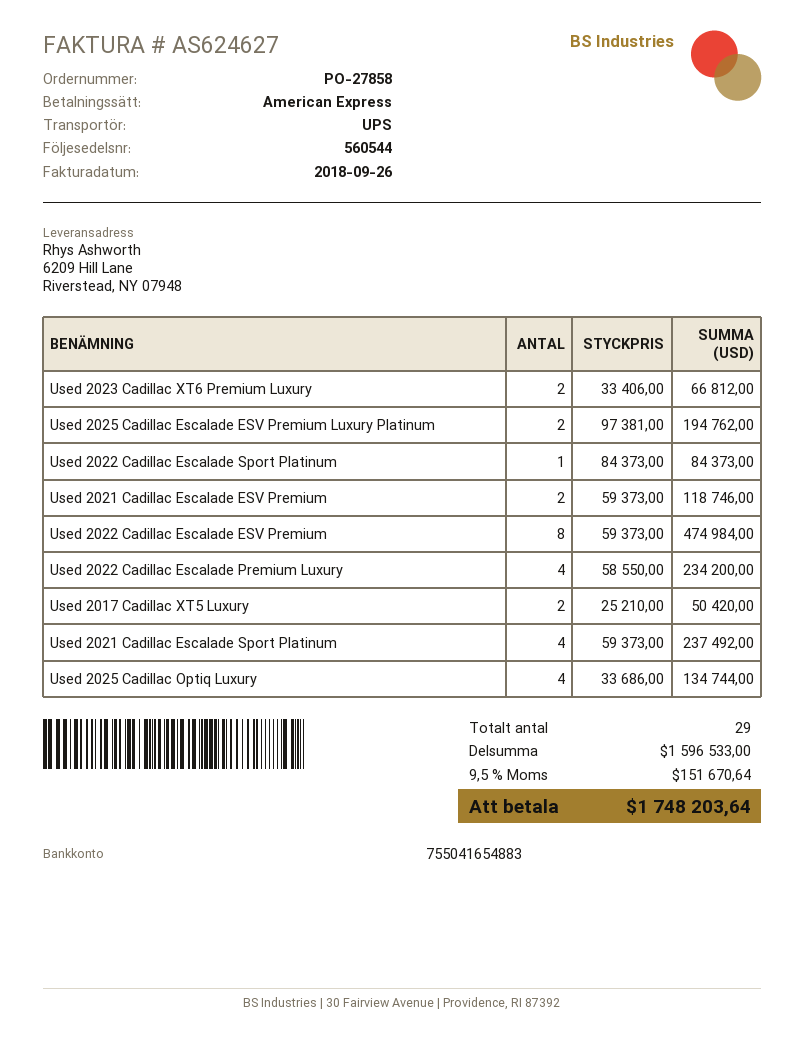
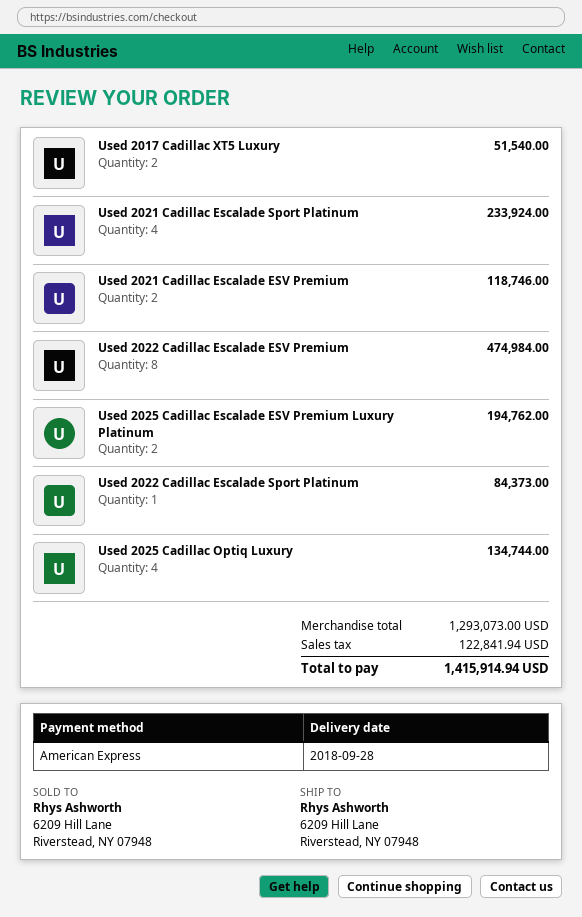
Used 2023 Cadillac XT6 Premium Luxury: 2 for 66812.00 -> none
Used 2022 Cadillac Escalade Premium Luxury: 4 for 234200.00 -> none
Used 2017 Cadillac XT5 Luxury: 2 for 50420.00 -> 2 for 51540.00
Used 2021 Cadillac Escalade Sport Platinum: 4 for 237492.00 -> 4 for 233924.00
subtotal: 1596533.00 -> 1293073.00
tax: 151670.64 -> 122841.94
total: 1748203.64 -> 1415914.94

